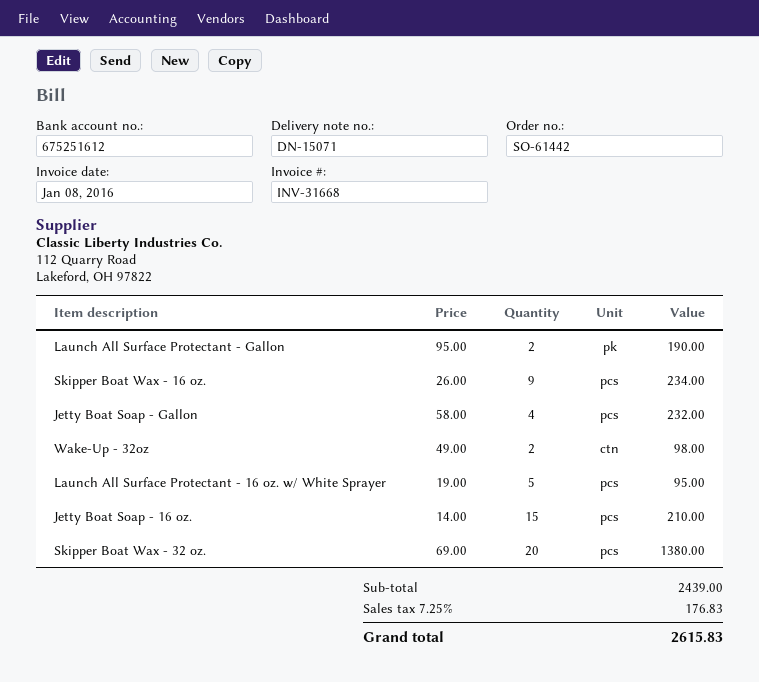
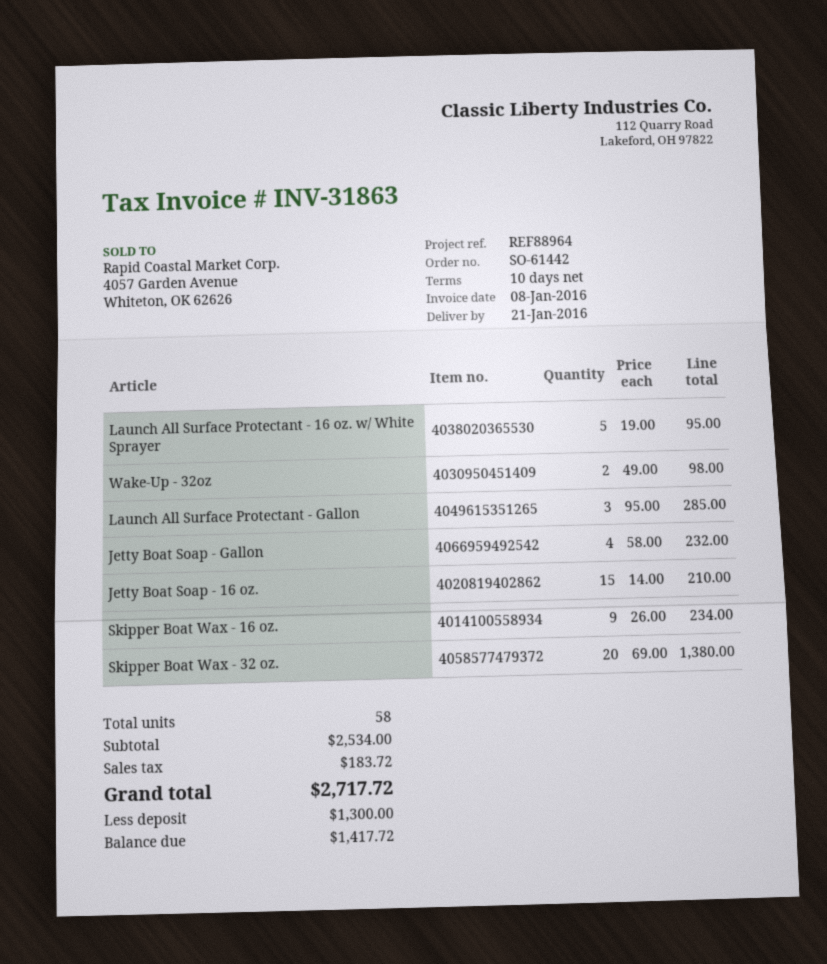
invoice number: INV-31668 -> INV-31863
Launch All Surface Protectant - Gallon: 2 x 95.00 = 190.00 -> 3 x 95.00 = 285.00
subtotal: 2439.00 -> 2534.00
tax: 176.83 -> 183.72
total: 2615.83 -> 2717.72

